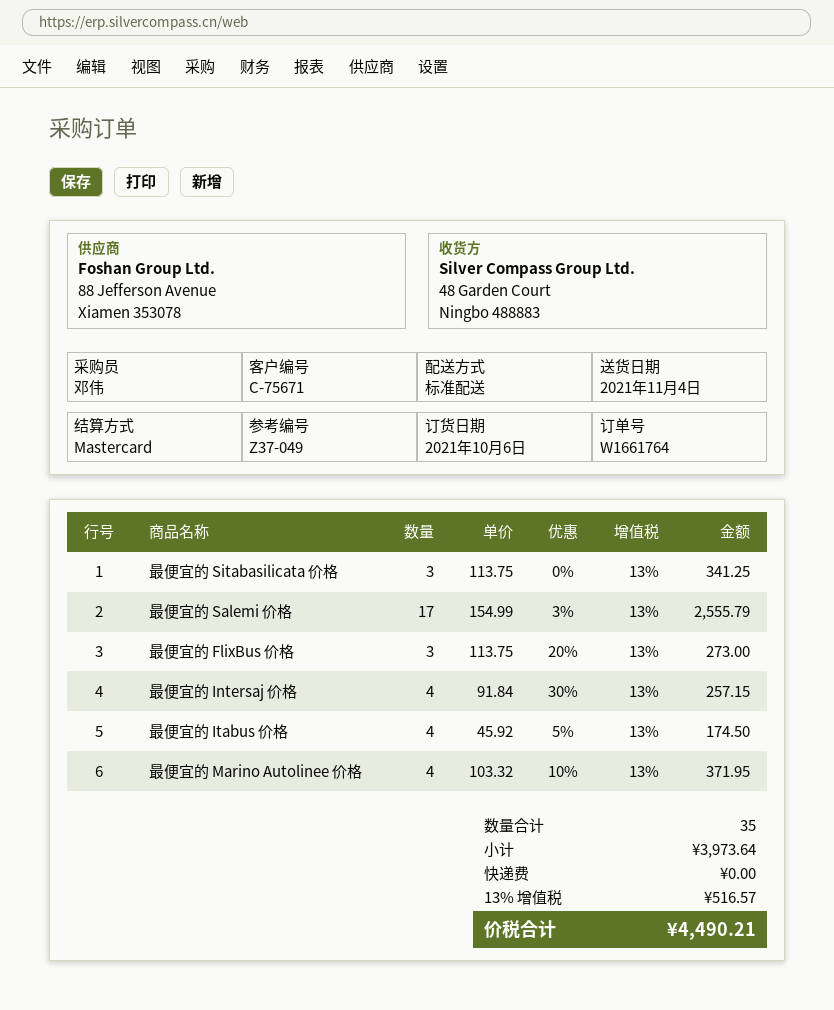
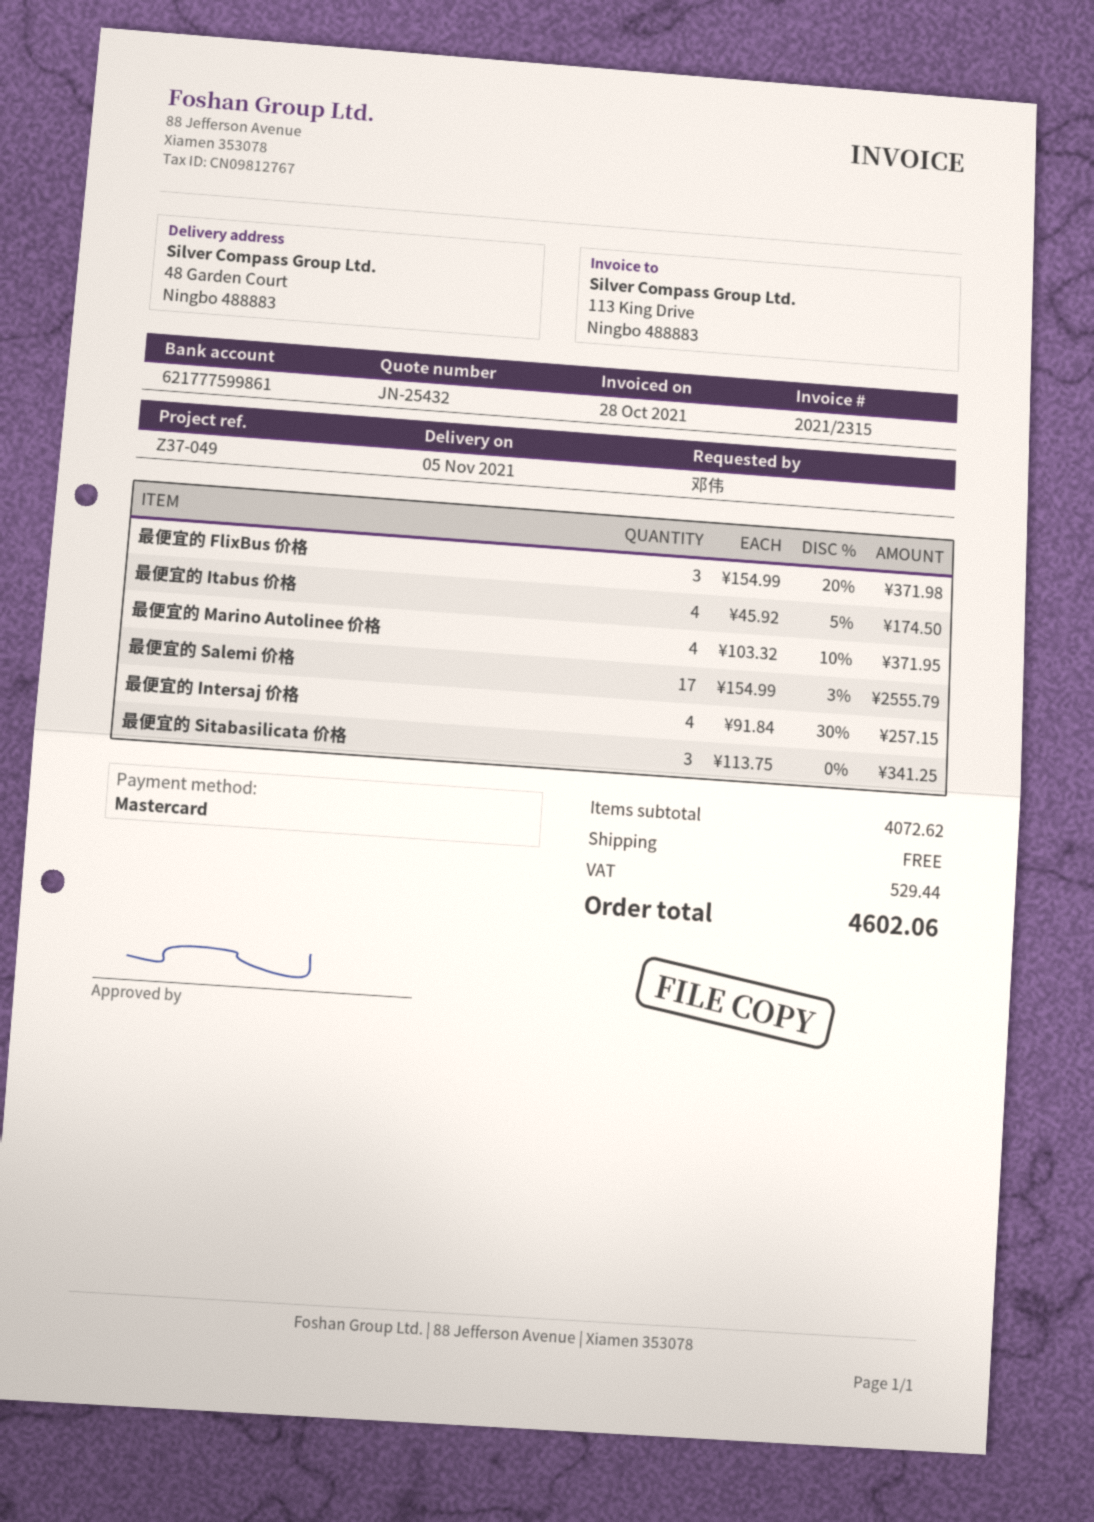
delivery date: 2021-11-04 -> 2021-11-05
最便宜的 FlixBus 价格: 3 x 113.75 - 20% = 273.00 -> 3 x 154.99 - 20% = 371.98
subtotal: 3973.64 -> 4072.62
tax: 516.57 -> 529.44
total: 4490.21 -> 4602.06

